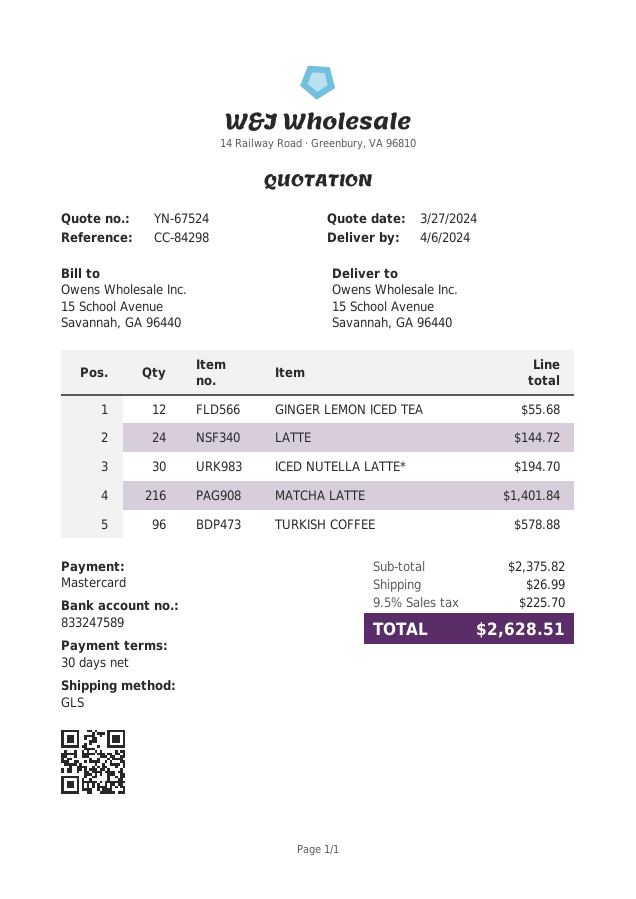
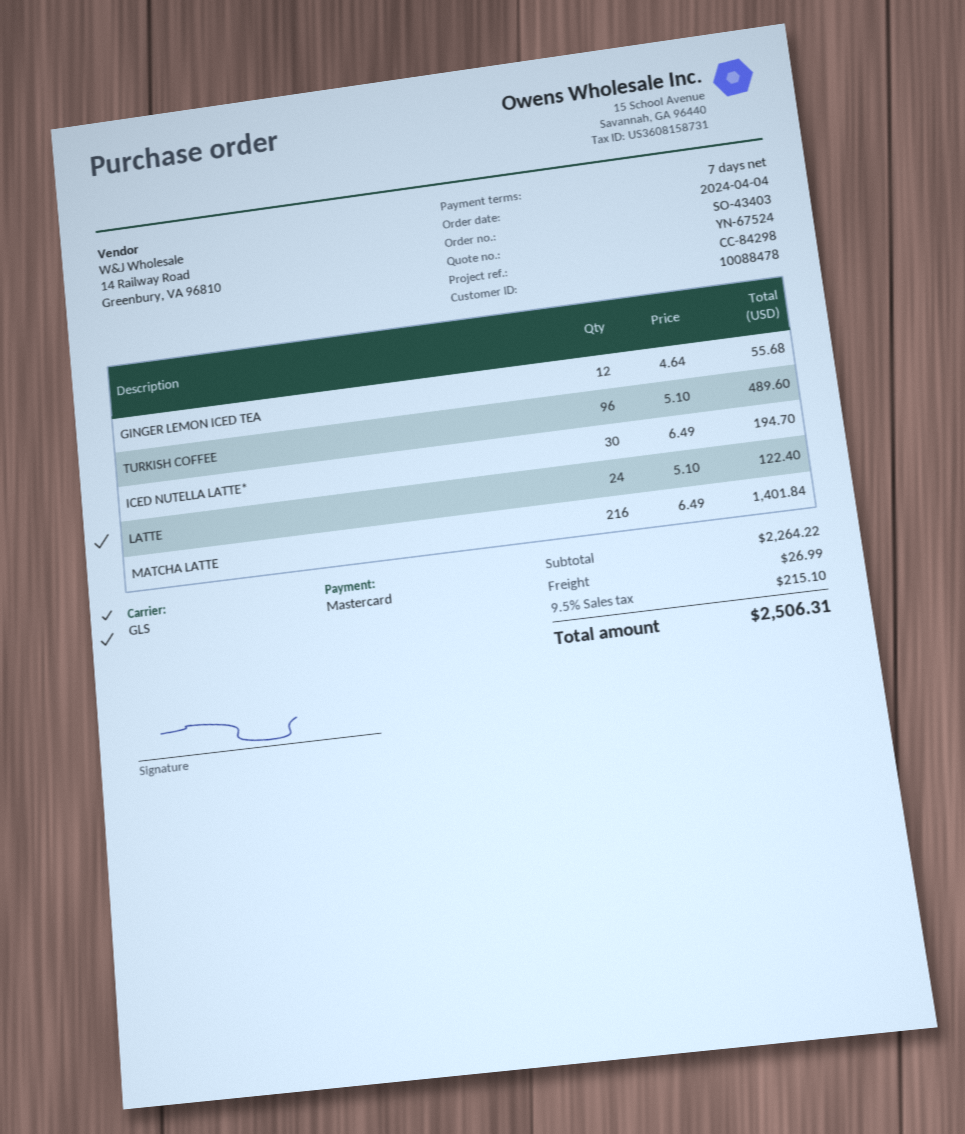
payment terms: 30 days -> 7 days
LATTE: 24 for 144.72 -> 24 for 122.40
TURKISH COFFEE: 96 for 578.88 -> 96 for 489.60
subtotal: 2375.82 -> 2264.22
tax: 9.5% = 225.70 -> 9.5% = 215.10
total: 2628.51 -> 2506.31

